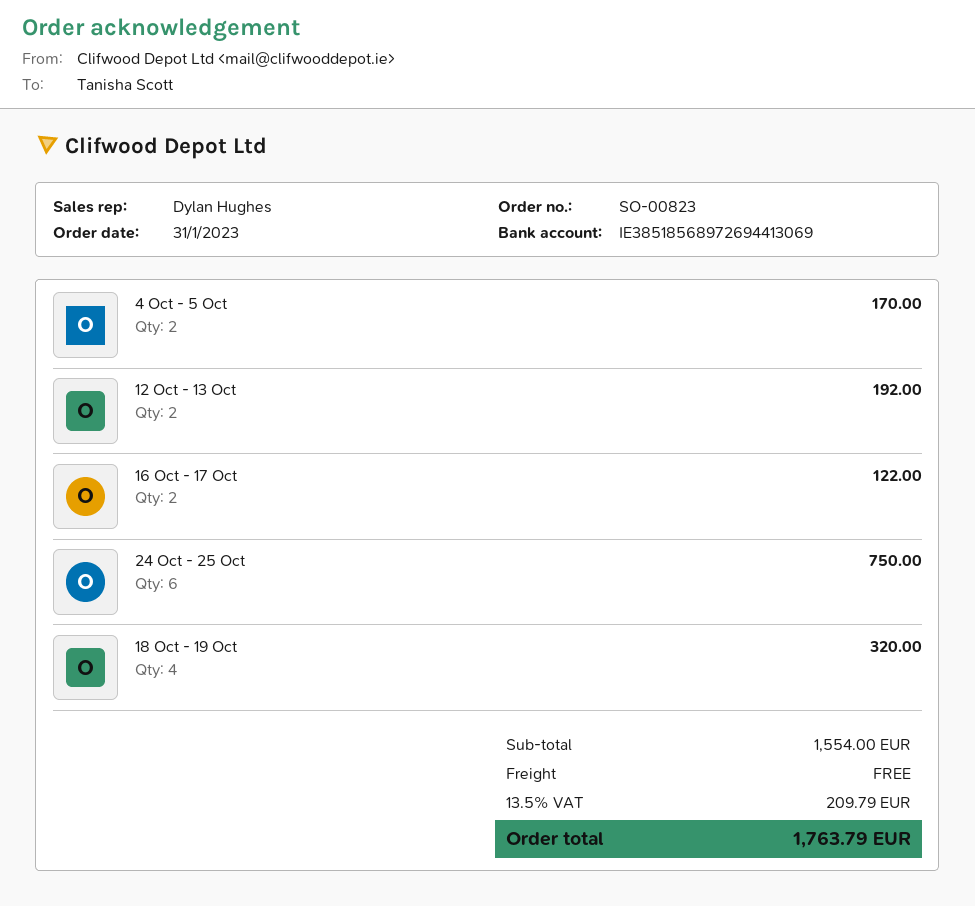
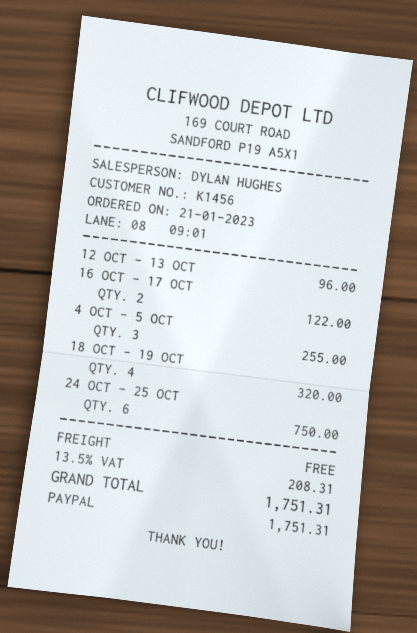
order date: 2023-01-31 -> 2023-01-21
4 Oct - 5 Oct: 2 for 170.00 -> 3 for 255.00
12 Oct - 13 Oct: 2 for 192.00 -> 1 for 96.00
tax: 13.5% = 209.79 -> 13.5% = 208.31
total: 1763.79 -> 1751.31

